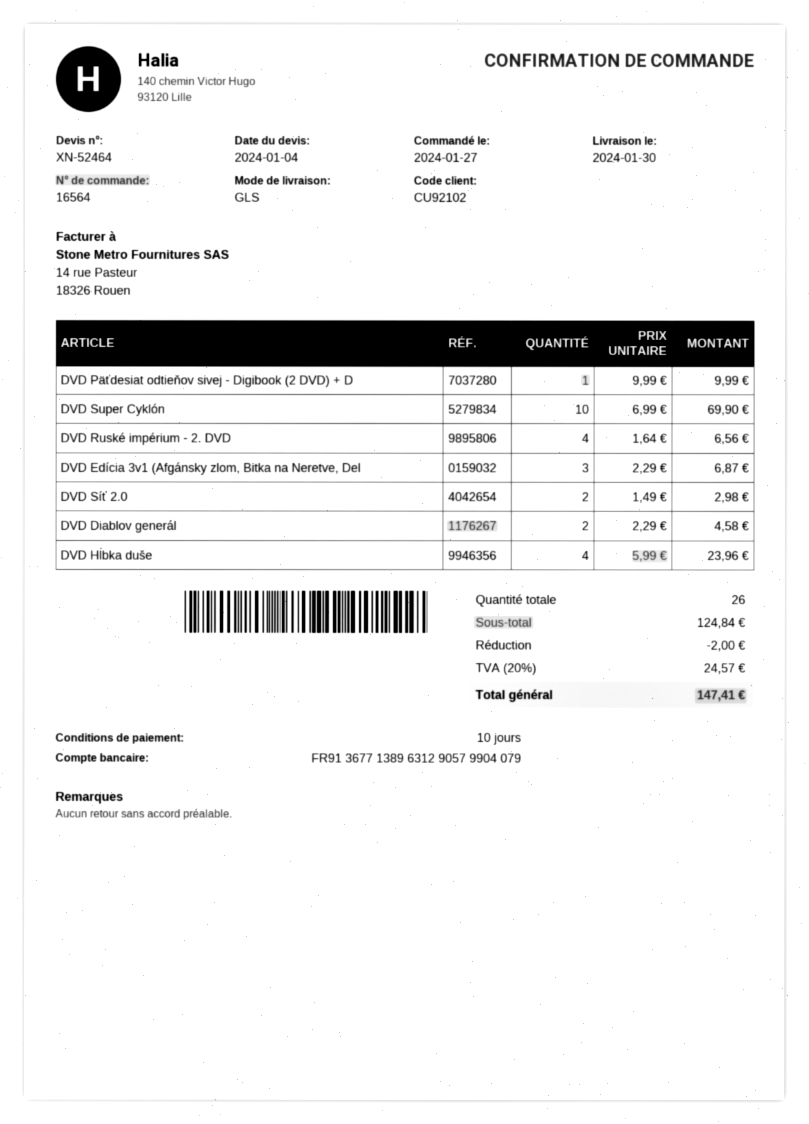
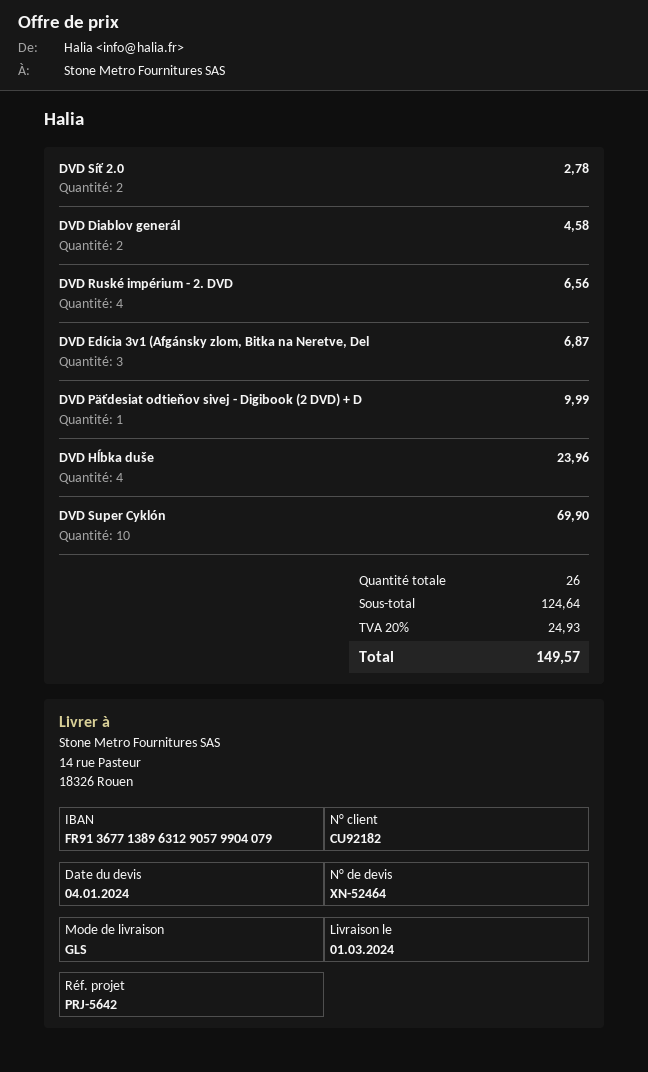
delivery date: 2024-01-30 -> 2024-03-01
customer number: CU92102 -> CU92182
DVD Síť 2.0: 2 for 2.98 -> 2 for 2.78
subtotal: 124.84 -> 124.64
discount: 2.00 -> none
tax: 20% = 24.57 -> 20% = 24.93
total: 147.41 -> 149.57

